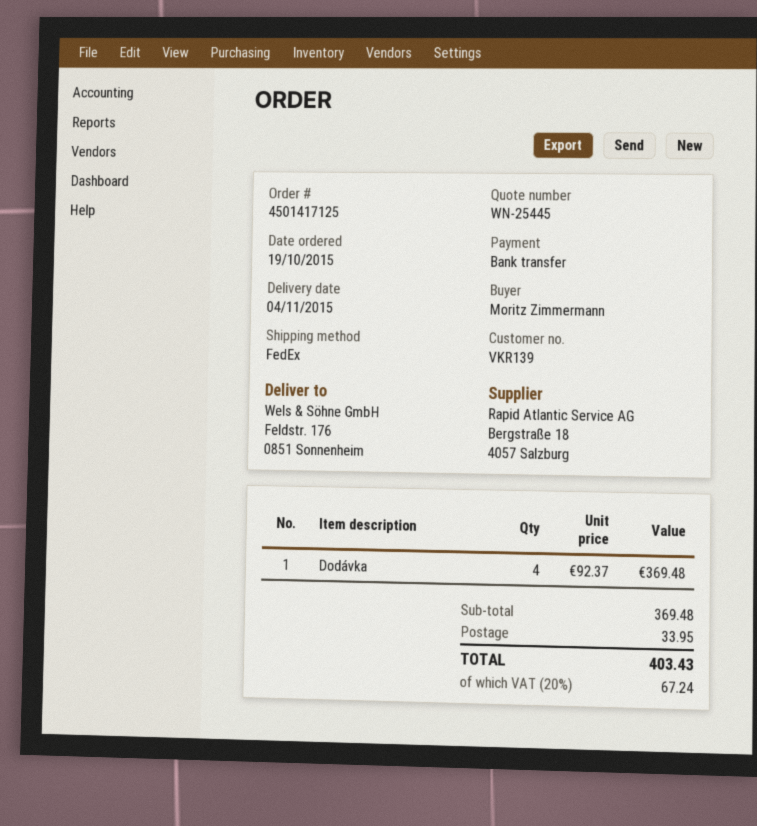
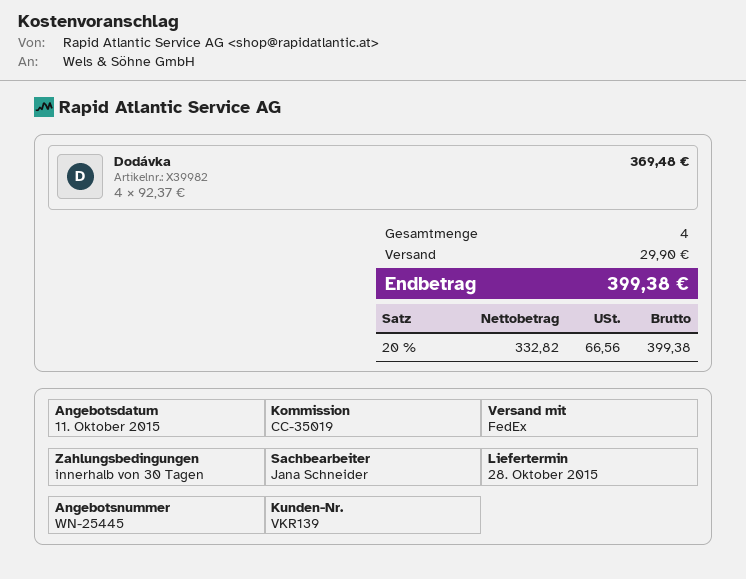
delivery date: 2015-11-04 -> 2015-10-28
shipping: 33.95 -> 29.90
tax: 20% = 67.24 -> 20% = 66.56
total: 403.43 -> 399.38

